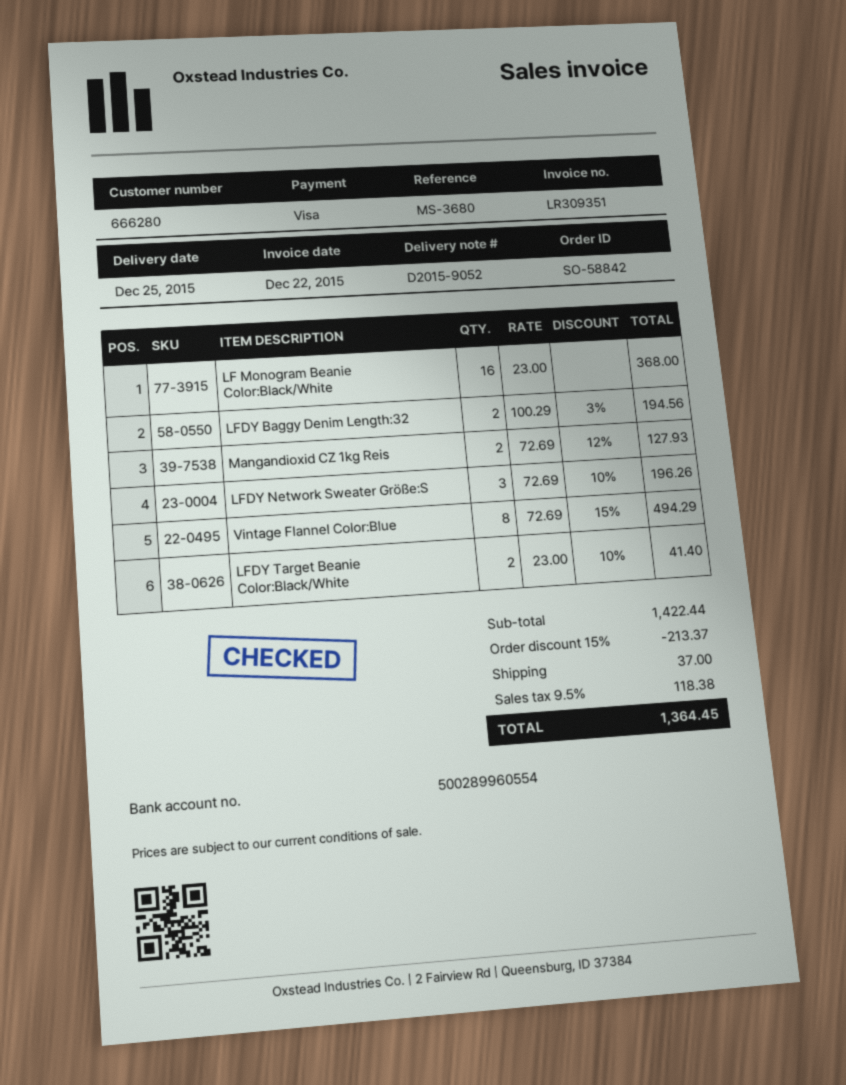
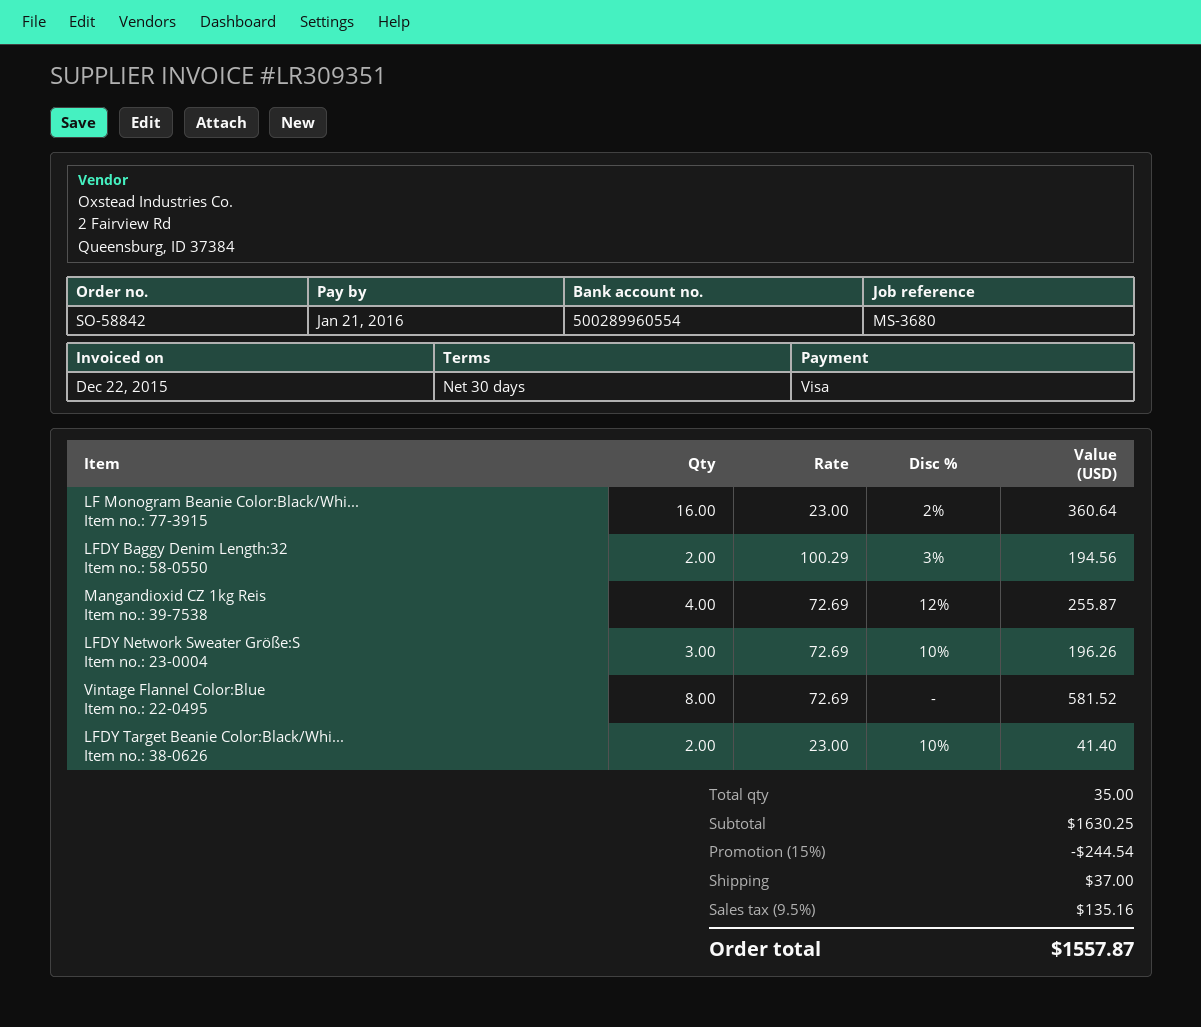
LF Monogram Beanie Color:Black/White: 16 x 23.00 = 368.00 -> 16 x 23.00 - 2% = 360.64
Mangandioxid CZ 1kg Reis: 2 x 72.69 - 12% = 127.93 -> 4 x 72.69 - 12% = 255.87
Vintage Flannel Color:Blue: 8 x 72.69 - 15% = 494.29 -> 8 x 72.69 = 581.52
subtotal: 1422.44 -> 1630.25
discount: 15% = 213.37 -> 15% = 244.54
tax: 9.5% = 118.38 -> 9.5% = 135.16
total: 1364.45 -> 1557.87

